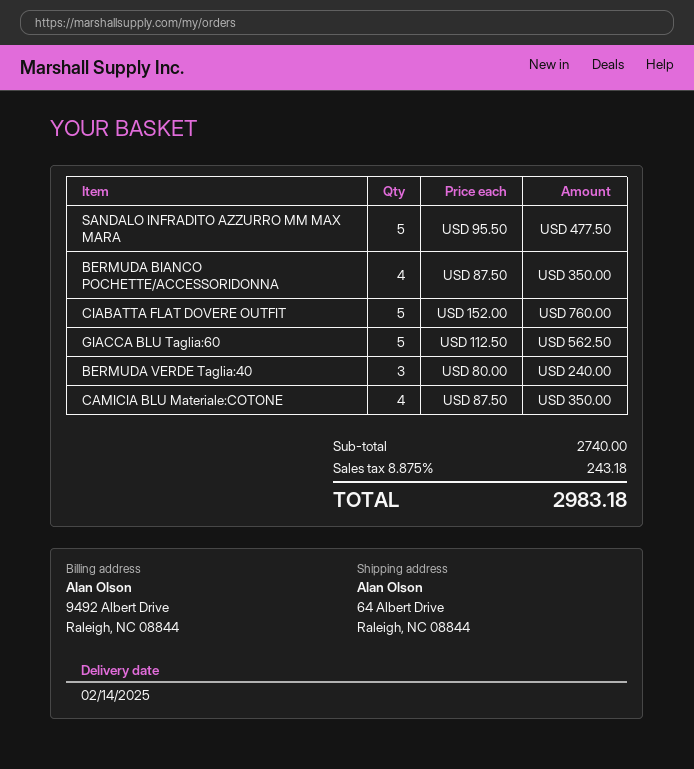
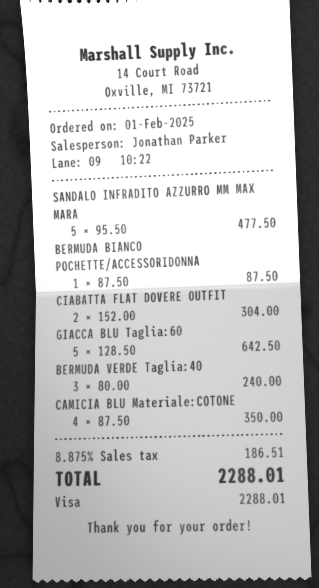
BERMUDA BIANCO POCHETTE/ACCESSORIDONNA: 4 x 87.50 = 350.00 -> 1 x 87.50 = 87.50
CIABATTA FLAT DOVERE OUTFIT: 5 x 152.00 = 760.00 -> 2 x 152.00 = 304.00
GIACCA BLU Taglia:60: 5 x 112.50 = 562.50 -> 5 x 128.50 = 642.50
tax: 8.875% = 243.18 -> 8.875% = 186.51
total: 2983.18 -> 2288.01

